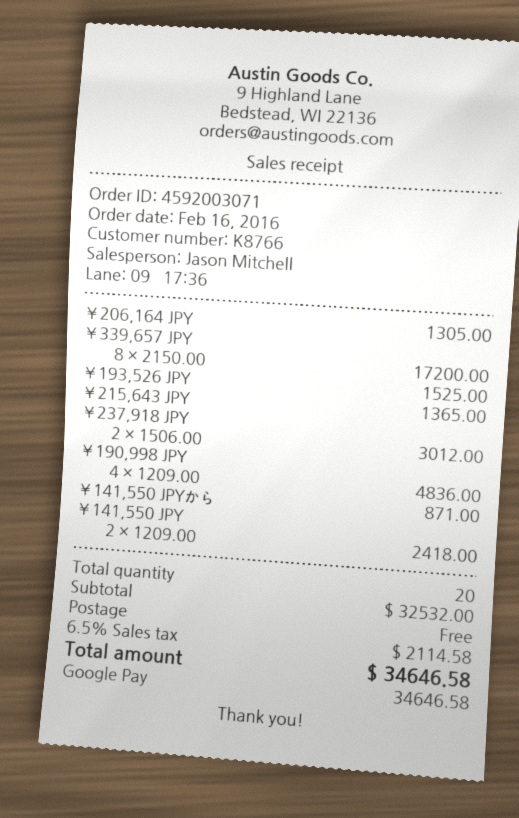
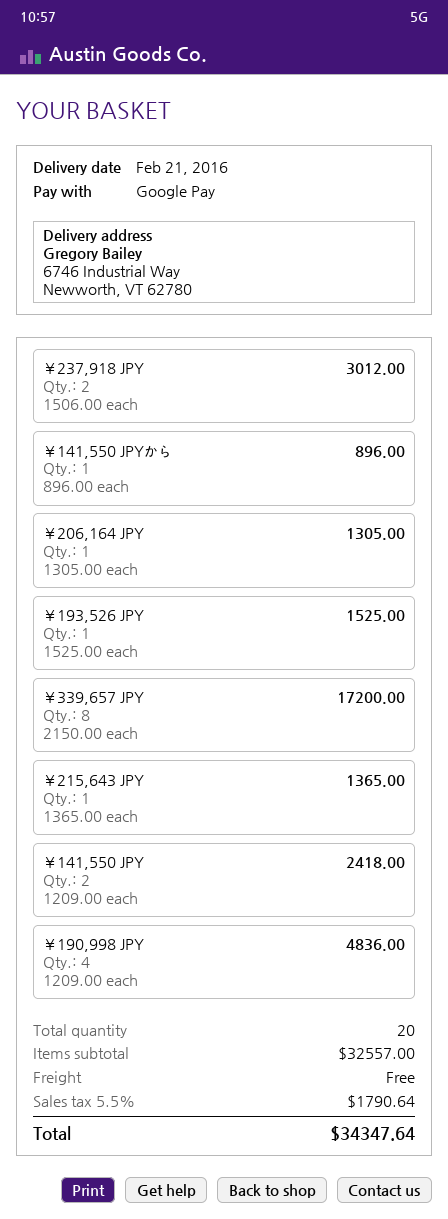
¥141,550 JPYから: 1 x 871.00 = 871.00 -> 1 x 896.00 = 896.00
subtotal: 32532.00 -> 32557.00
tax: 6.5% = 2114.58 -> 5.5% = 1790.64
total: 34646.58 -> 34347.64

